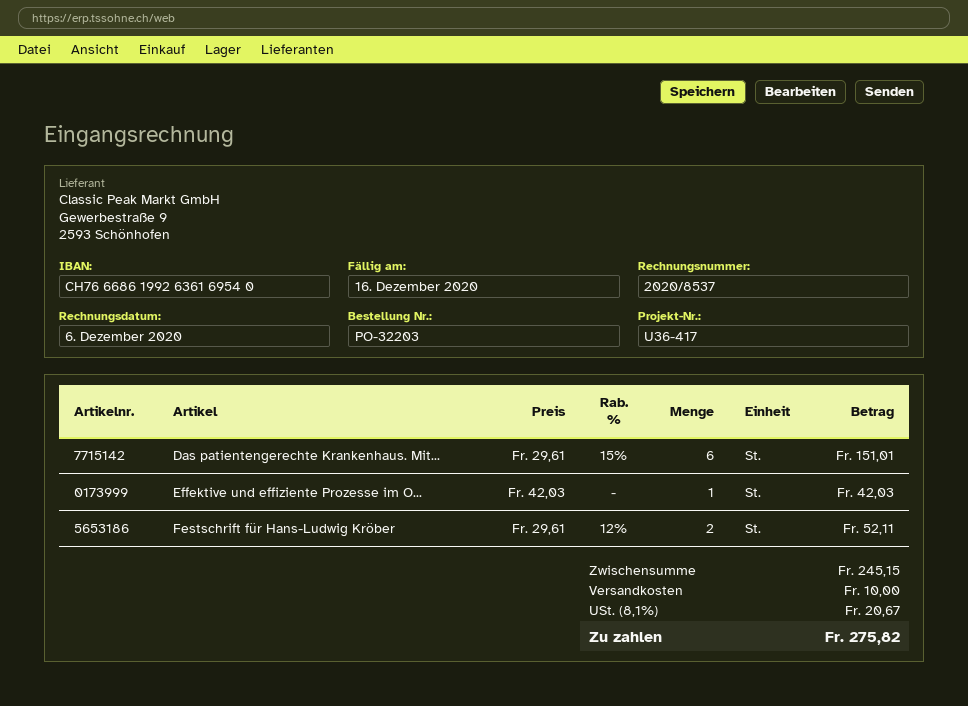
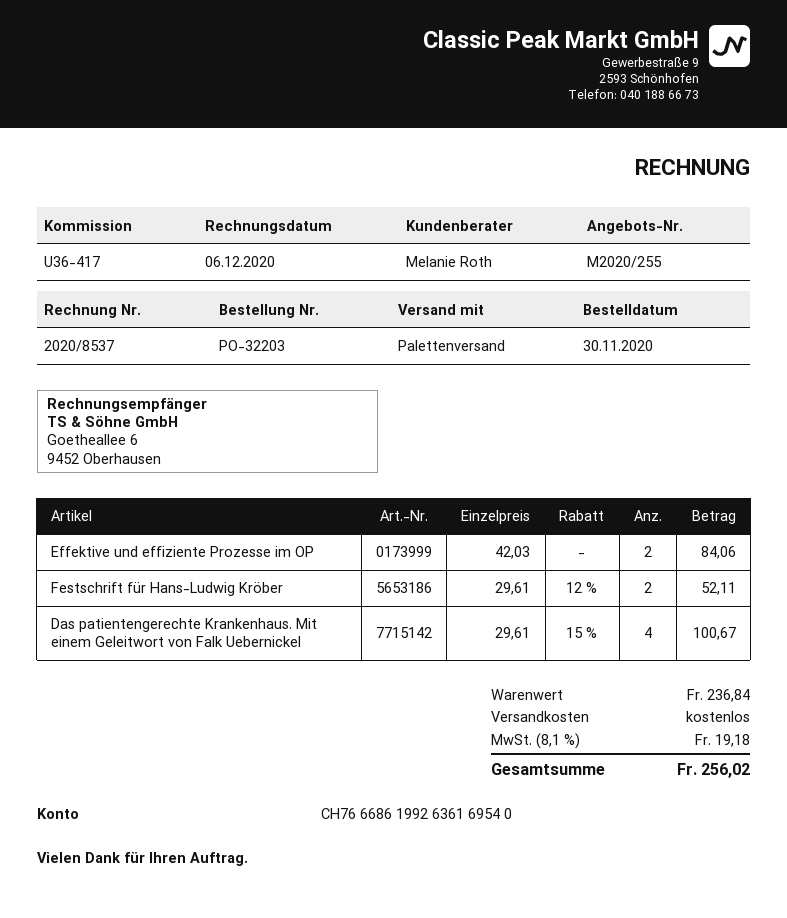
Das patientengerechte Krankenhaus. Mit...: 6 x 29.61 - 15% = 151.01 -> 4 x 29.61 - 15% = 100.67
Effektive und effiziente Prozesse im O...: 1 x 42.03 = 42.03 -> 2 x 42.03 = 84.06
subtotal: 245.15 -> 236.84
shipping: 10.00 -> 0.00
tax: 8.1% = 20.67 -> 8.1% = 19.18
total: 275.82 -> 256.02

